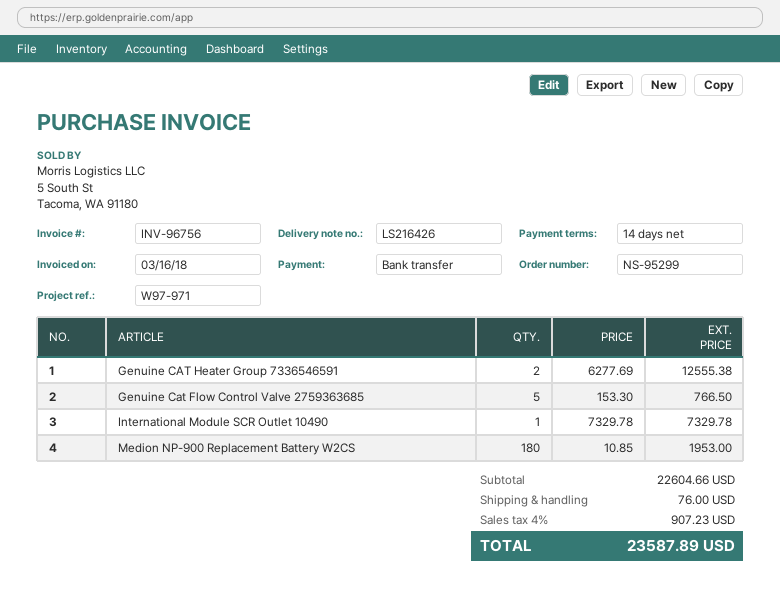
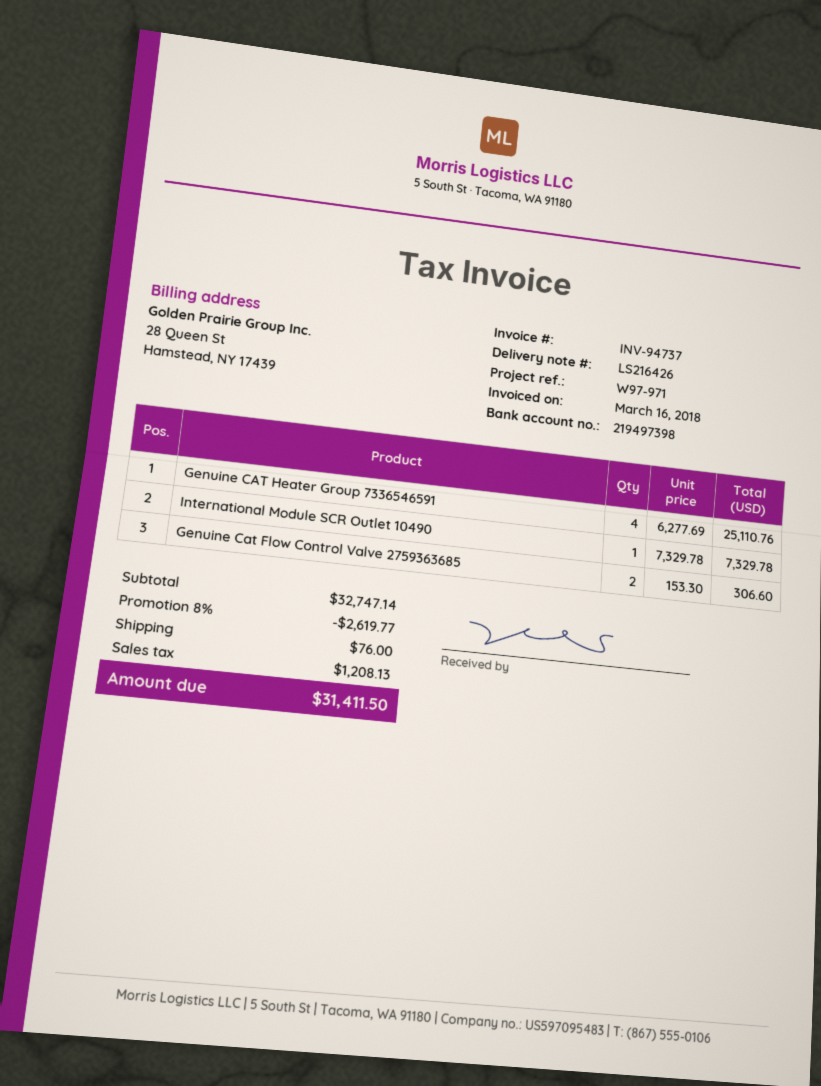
invoice number: INV-96756 -> INV-94737
Genuine CAT Heater Group 7336546591: 2 x 6277.69 = 12555.38 -> 4 x 6277.69 = 25110.76
Genuine Cat Flow Control Valve 2759363685: 5 x 153.30 = 766.50 -> 2 x 153.30 = 306.60
Medion NP-900 Replacement Battery W2CS: 180 x 10.85 = 1953.00 -> none
subtotal: 22604.66 -> 32747.14
discount: none -> 8% = 2619.77
tax: 907.23 -> 1208.13
total: 23587.89 -> 31411.50

